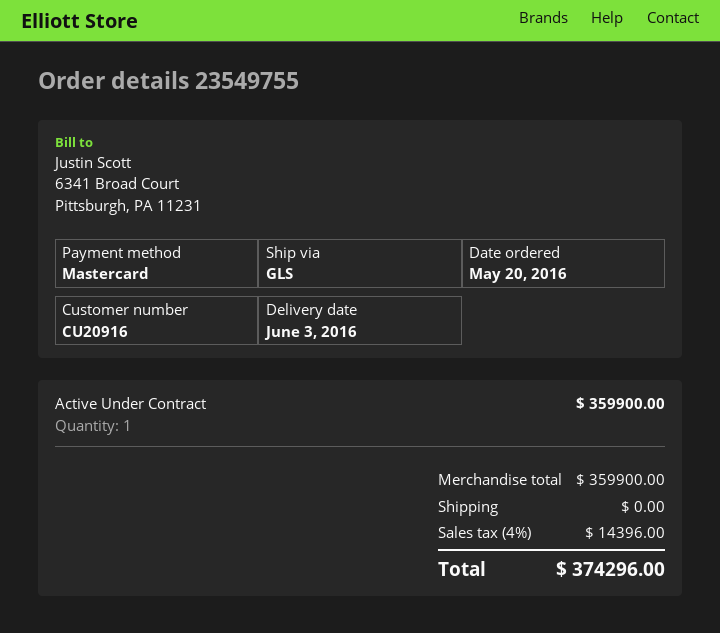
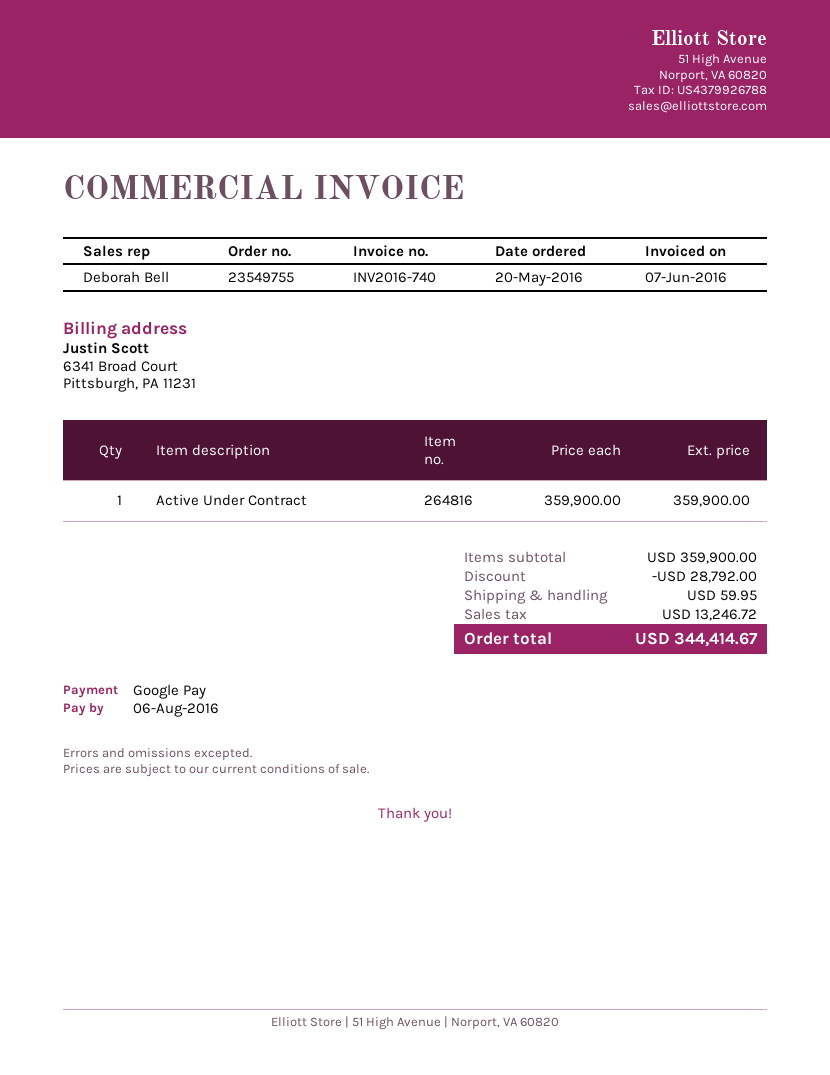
payment method: Mastercard -> Google Pay
discount: none -> 28792.00
shipping: 0.00 -> 59.95
tax: 14396.00 -> 13246.72
total: 374296.00 -> 344414.67

